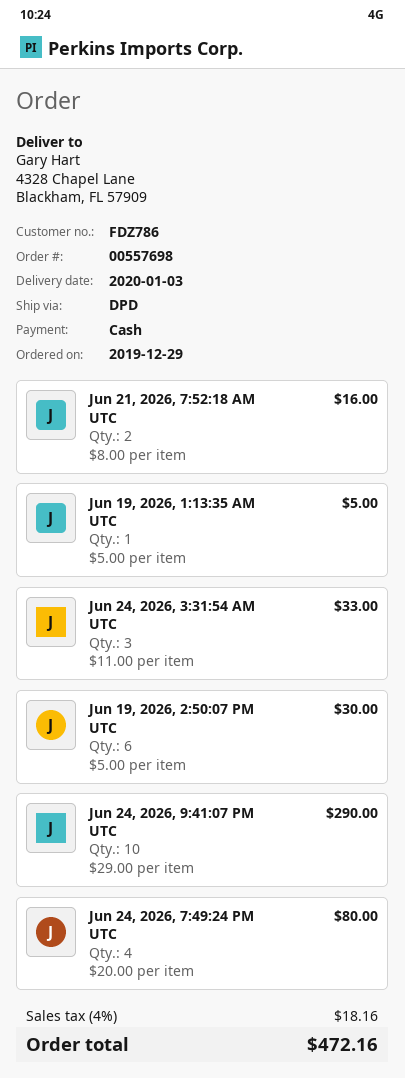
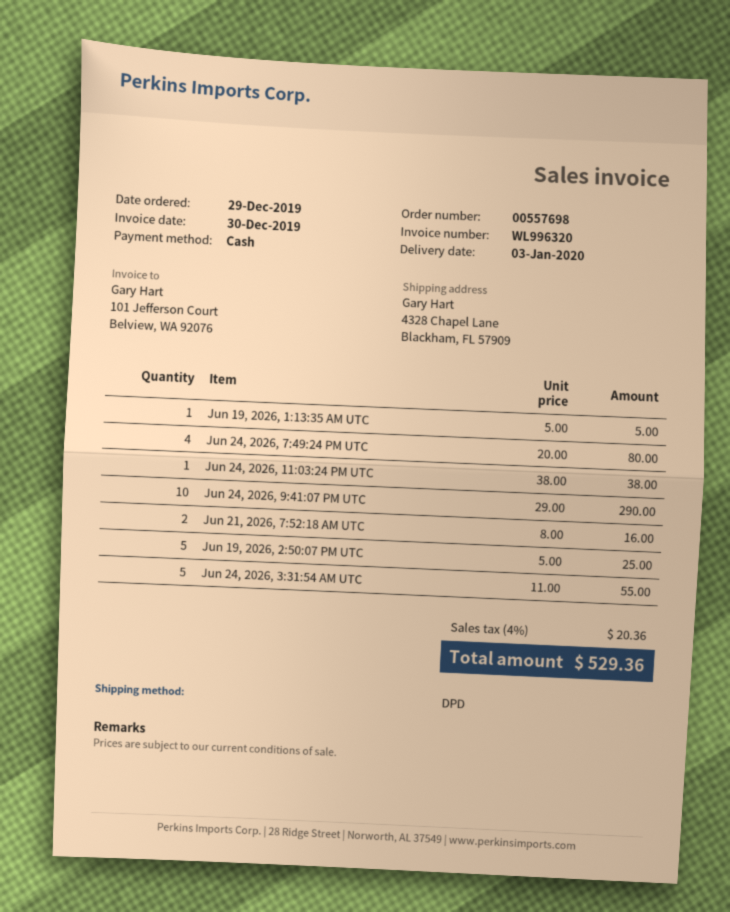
Jun 24, 2026, 3:31:54 AM UTC: 3 x 11.00 = 33.00 -> 5 x 11.00 = 55.00
Jun 19, 2026, 2:50:07 PM UTC: 6 x 5.00 = 30.00 -> 5 x 5.00 = 25.00
Jun 24, 2026, 11:03:24 PM UTC: none -> 1 x 38.00 = 38.00
tax: 4% = 18.16 -> 4% = 20.36
total: 472.16 -> 529.36

